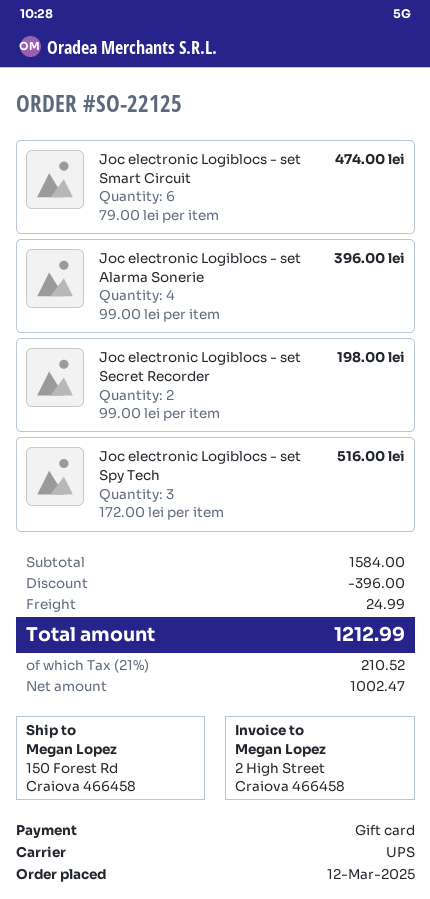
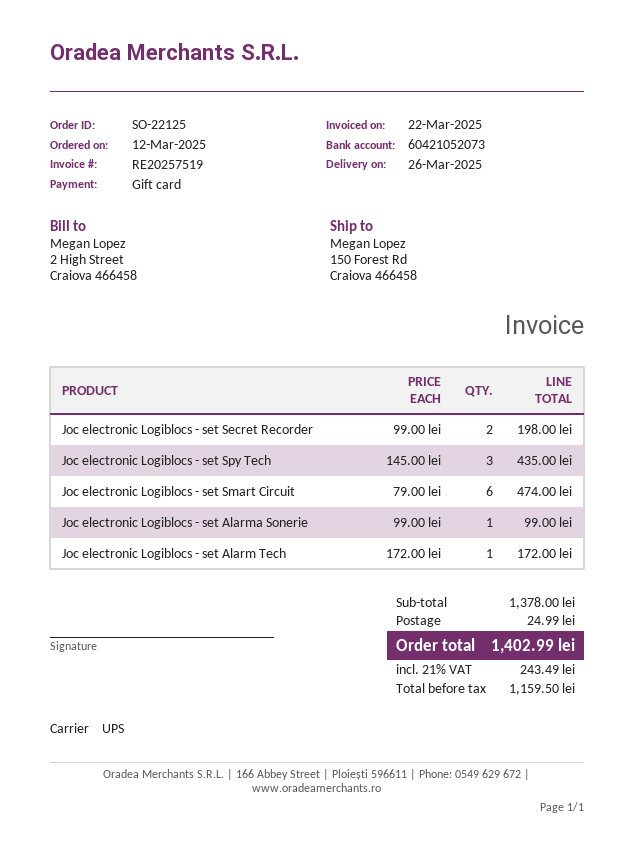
Joc electronic Logiblocs - set Alarma Sonerie: 4 x 99.00 = 396.00 -> 1 x 99.00 = 99.00
Joc electronic Logiblocs - set Spy Tech: 3 x 172.00 = 516.00 -> 3 x 145.00 = 435.00
Joc electronic Logiblocs - set Alarm Tech: none -> 1 x 172.00 = 172.00
subtotal: 1584.00 -> 1378.00
discount: 396.00 -> none
net: 1002.47 -> 1159.50
tax: 21% = 210.52 -> 21% = 243.49
total: 1212.99 -> 1402.99

